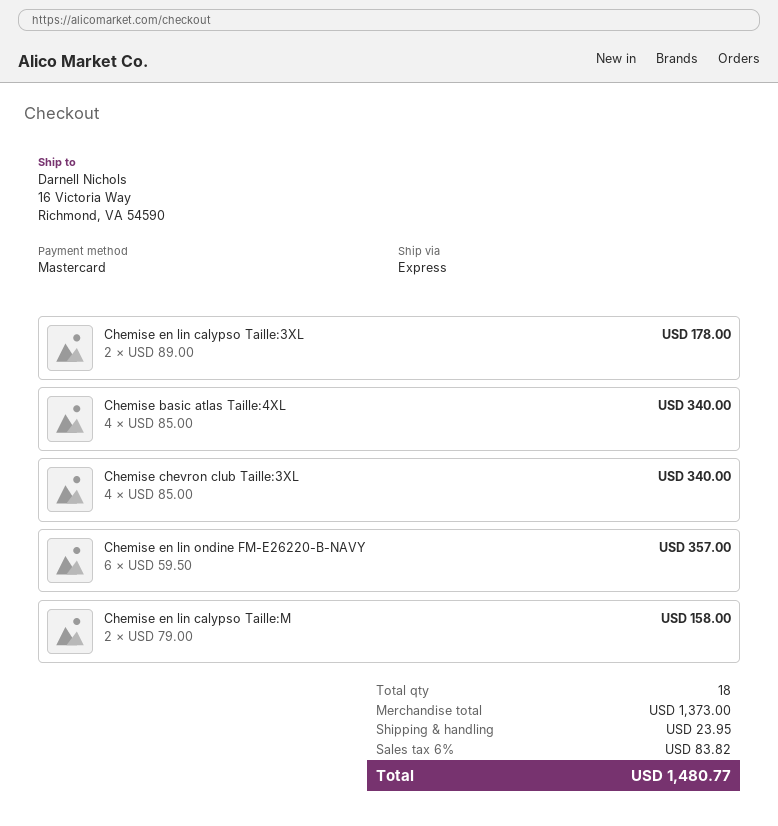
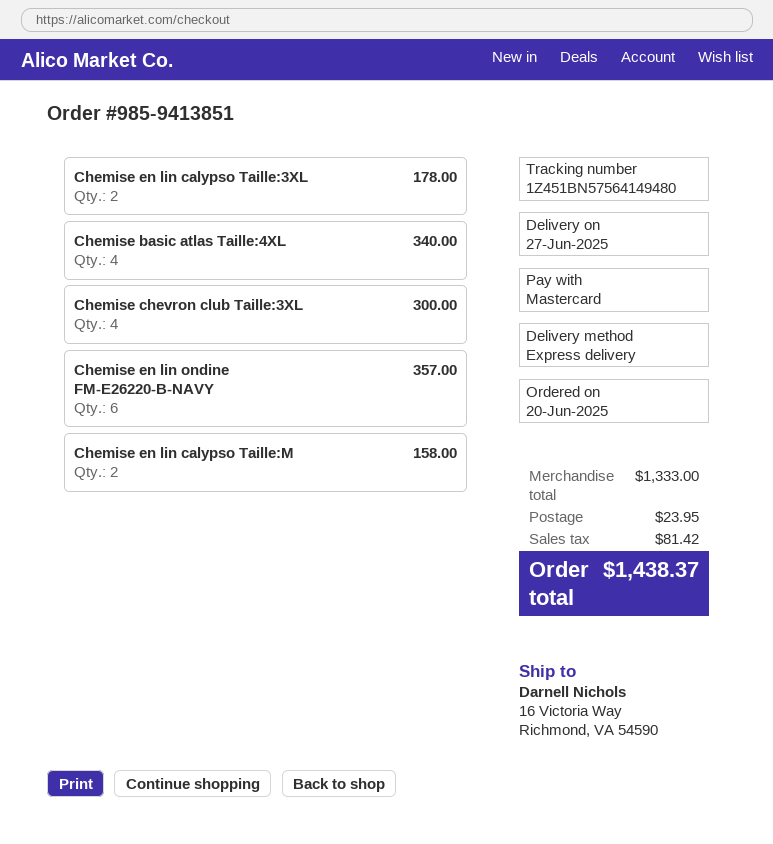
Chemise chevron club Taille:3XL: 4 for 340.00 -> 4 for 300.00
subtotal: 1373.00 -> 1333.00
tax: 83.82 -> 81.42
total: 1480.77 -> 1438.37

